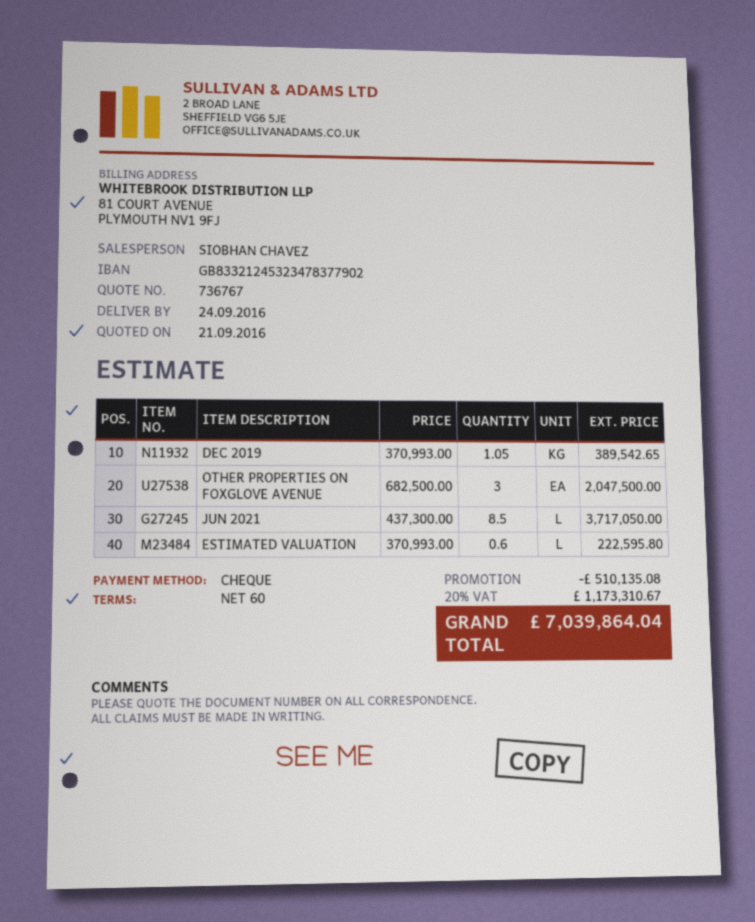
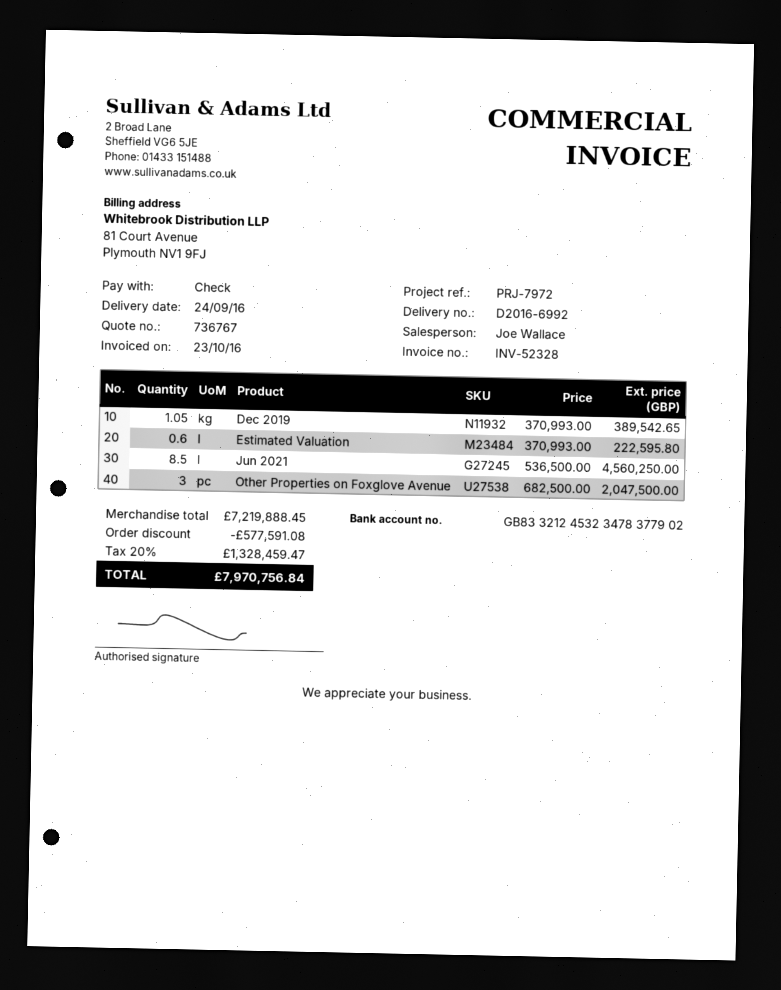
sales rep: SIOBHAN CHAVEZ -> Joe Wallace
JUN 2021: 8.5 x 437300.00 = 3717050.00 -> 8.5 x 536500.00 = 4560250.00
discount: 510135.08 -> 577591.08
tax: 20% = 1173310.67 -> 20% = 1328459.47
total: 7039864.04 -> 7970756.84

